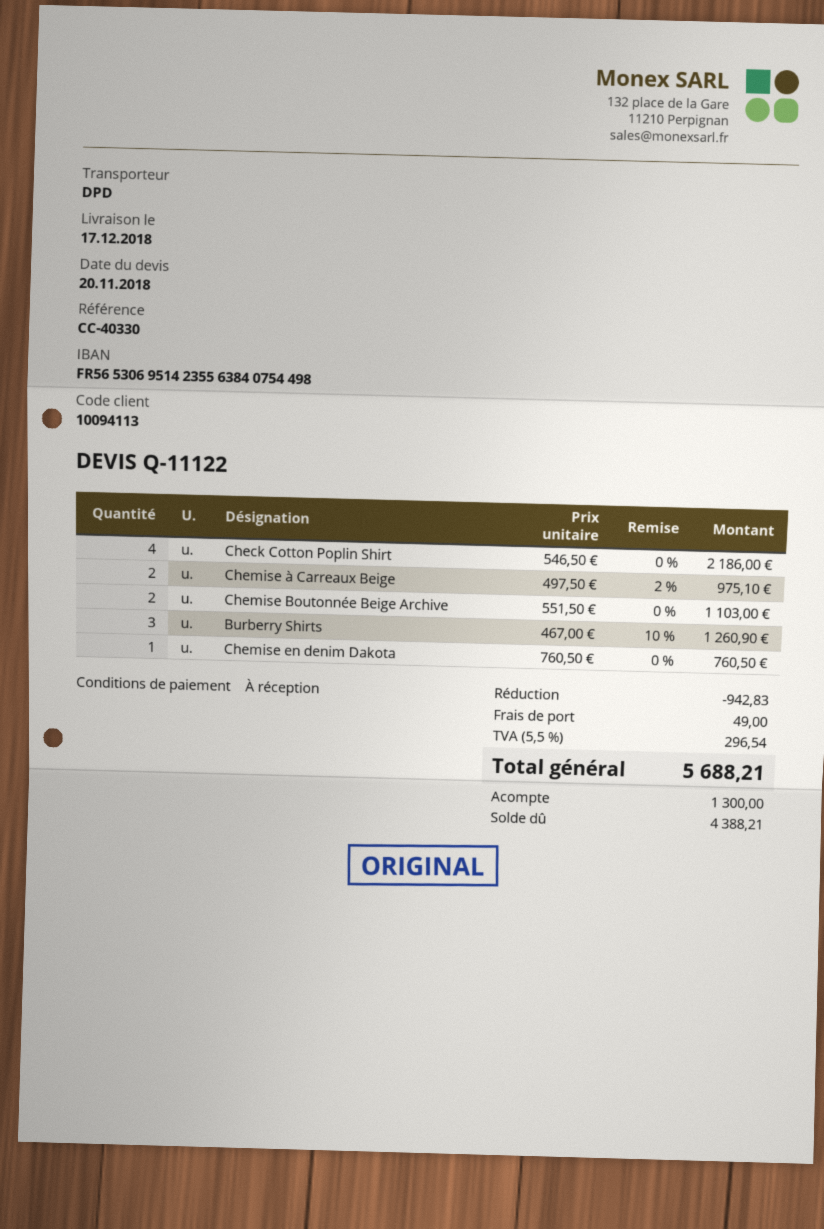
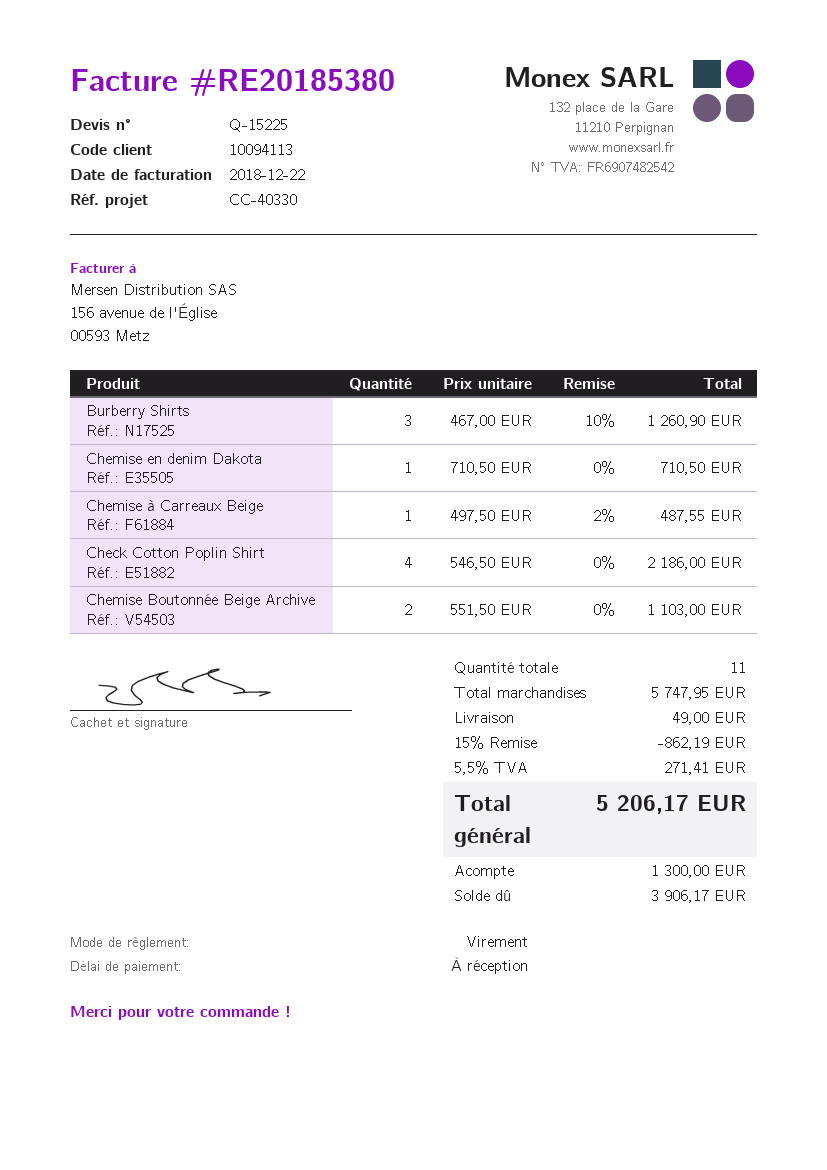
quote number: Q-11122 -> Q-15225
Chemise à Carreaux Beige: 2 x 497.50 - 2% = 975.10 -> 1 x 497.50 - 2% = 487.55
Chemise en denim Dakota: 1 x 760.50 = 760.50 -> 1 x 710.50 = 710.50
discount: 942.83 -> 862.19
tax: 5.5% = 296.54 -> 5.5% = 271.41
total: 5688.21 -> 5206.17
balance: 4388.21 -> 3906.17

